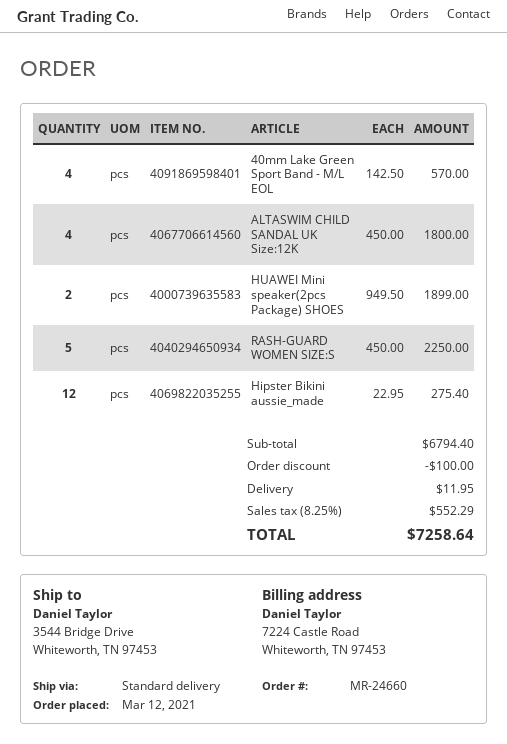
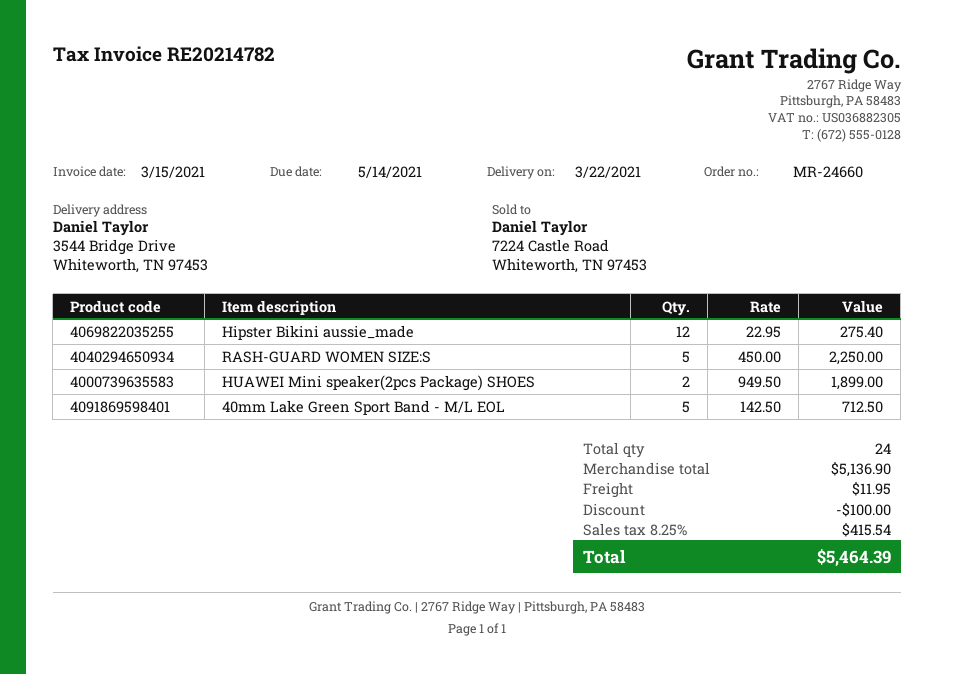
40mm Lake Green Sport Band - M/L EOL: 4 x 142.50 = 570.00 -> 5 x 142.50 = 712.50
ALTASWIM CHILD SANDAL UK Size:12K: 4 x 450.00 = 1800.00 -> none
subtotal: 6794.40 -> 5136.90
tax: 8.25% = 552.29 -> 8.25% = 415.54
total: 7258.64 -> 5464.39

